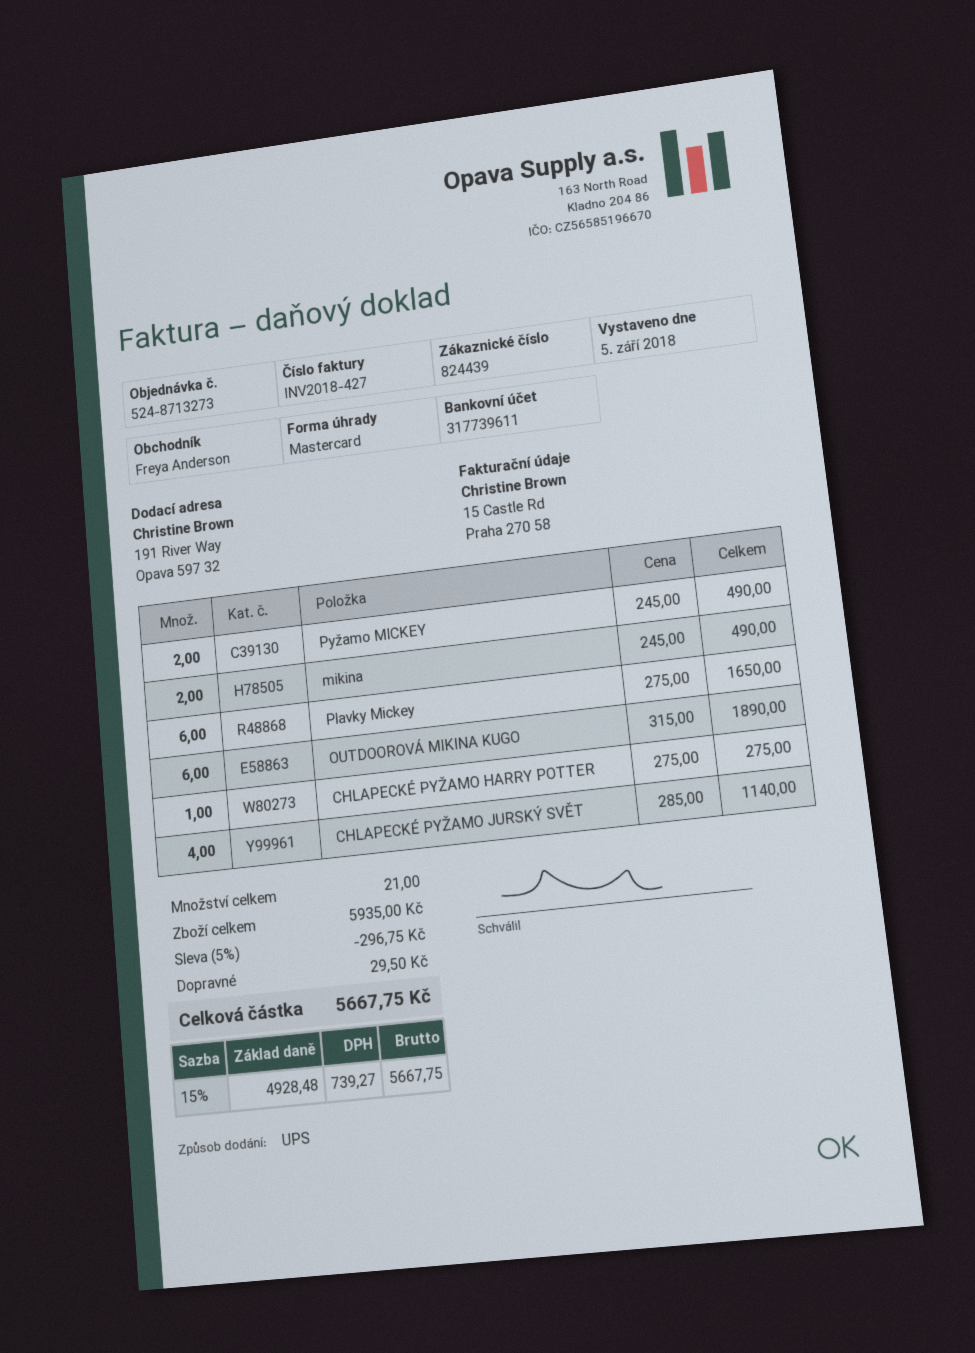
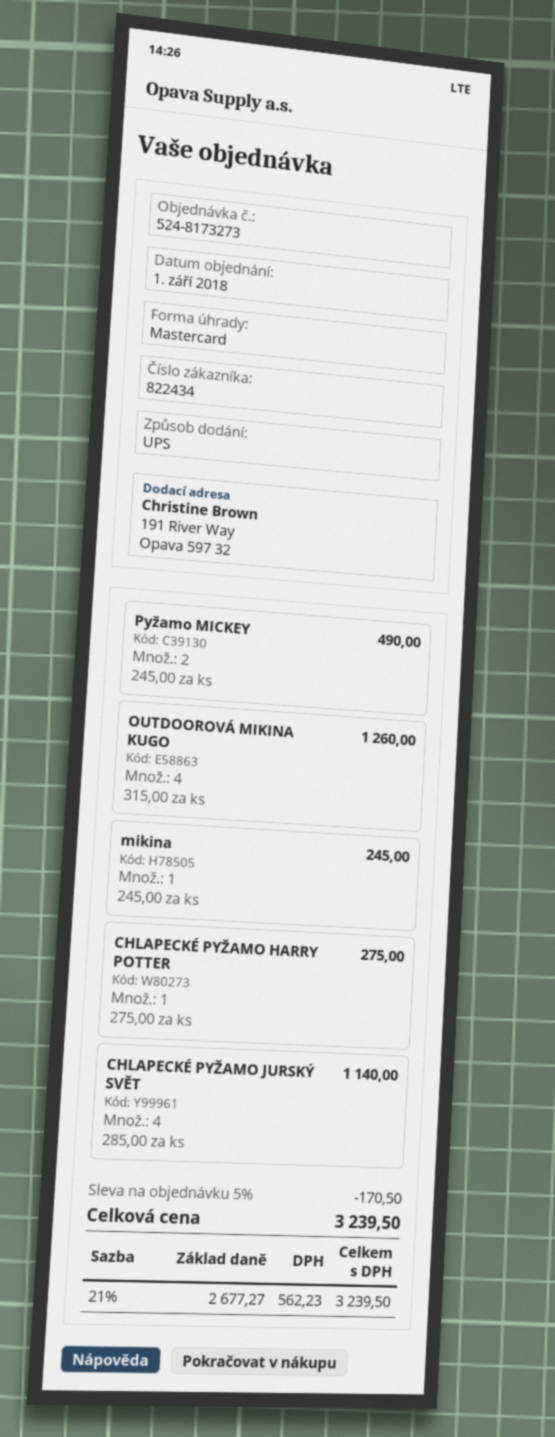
order number: 524-8713273 -> 524-8173273
customer number: 824439 -> 822434
mikina: 2 x 245.00 = 490.00 -> 1 x 245.00 = 245.00
Plavky Mickey: 6 x 275.00 = 1650.00 -> none
OUTDOOROVÁ MIKINA KUGO: 6 x 315.00 = 1890.00 -> 4 x 315.00 = 1260.00
discount: 5% = 296.75 -> 5% = 170.50
shipping: 29.50 -> none
net: 4928.48 -> 2677.27
tax: 15% = 739.27 -> 21% = 562.23
total: 5667.75 -> 3239.50

